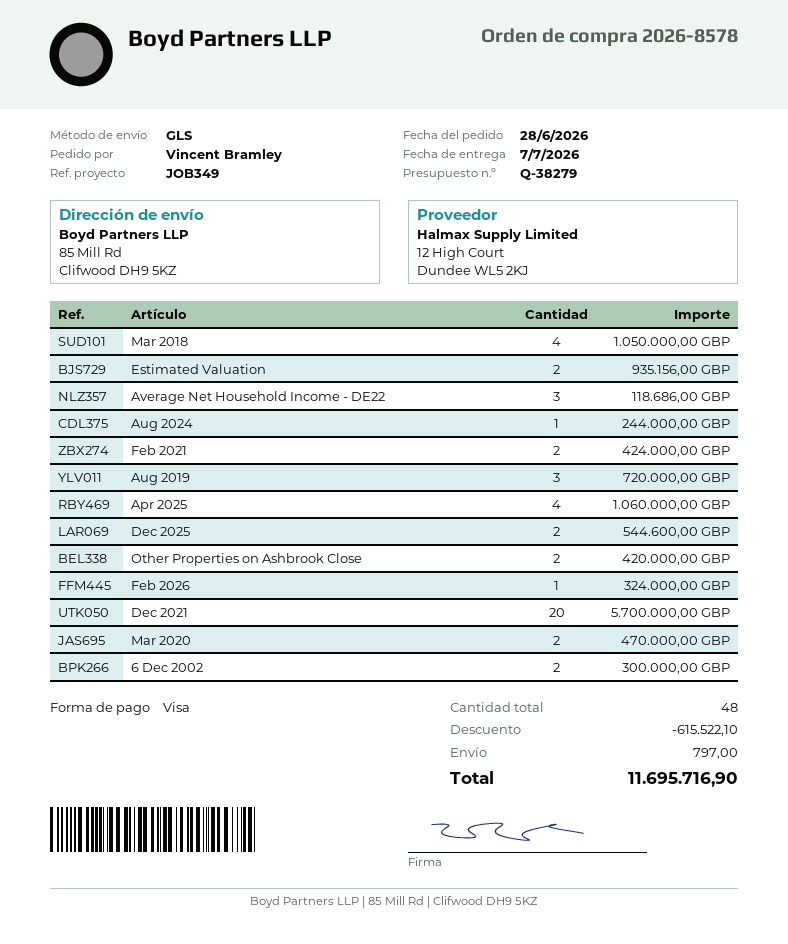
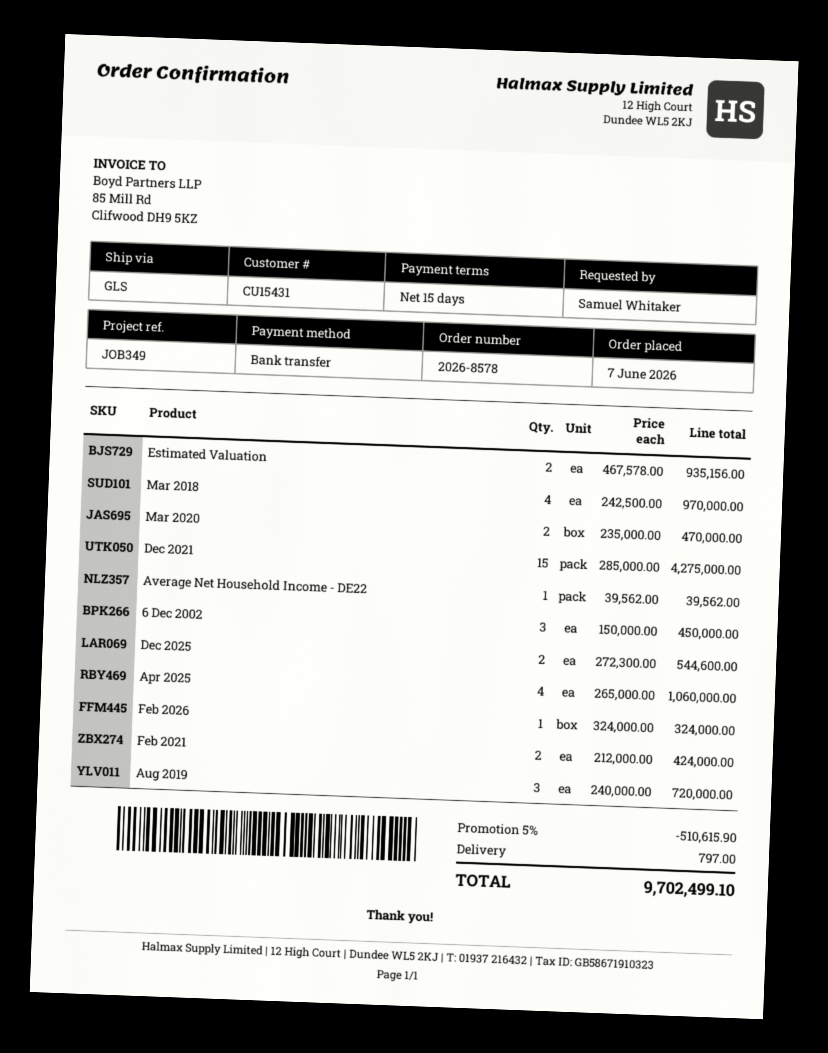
order date: 2026-06-28 -> 2026-06-07
ordered by: Vincent Bramley -> Samuel Whitaker
payment method: Visa -> bank transfer
Mar 2018: 4 for 1050000.00 -> 4 for 970000.00
Average Net Household Income - DE22: 3 for 118686.00 -> 1 for 39562.00
Aug 2024: 1 for 244000.00 -> none
Other Properties on Ashbrook Close: 2 for 420000.00 -> none
Dec 2021: 20 for 5700000.00 -> 15 for 4275000.00
6 Dec 2002: 2 for 300000.00 -> 3 for 450000.00
discount: 615522.10 -> 510615.90
total: 11695716.90 -> 9702499.10

